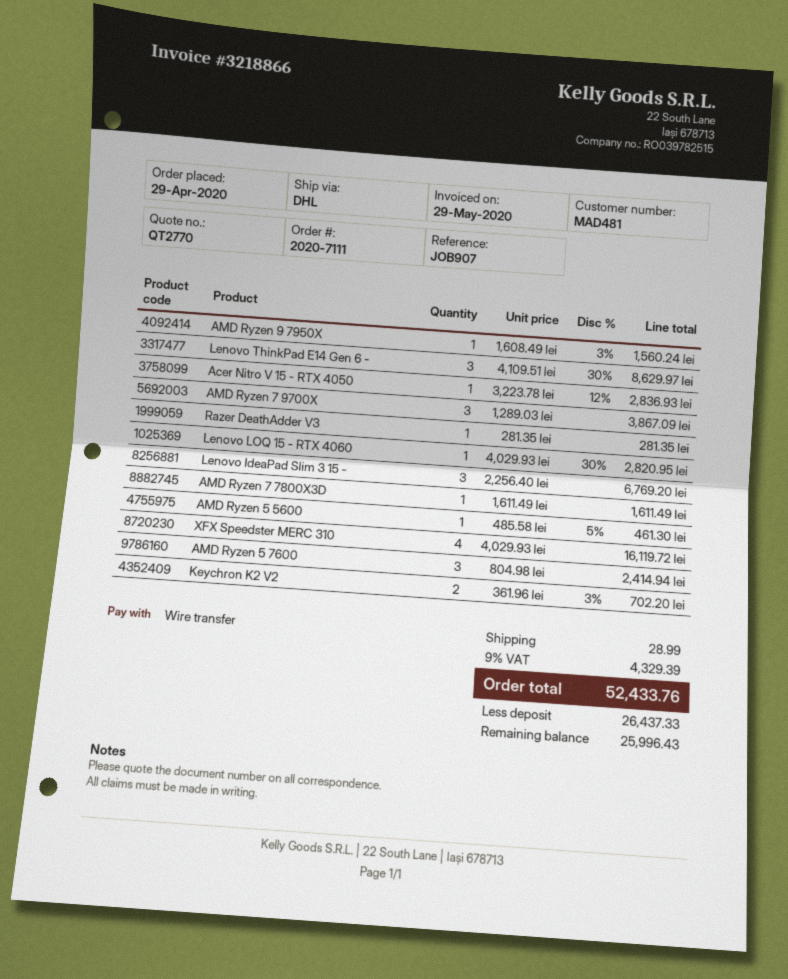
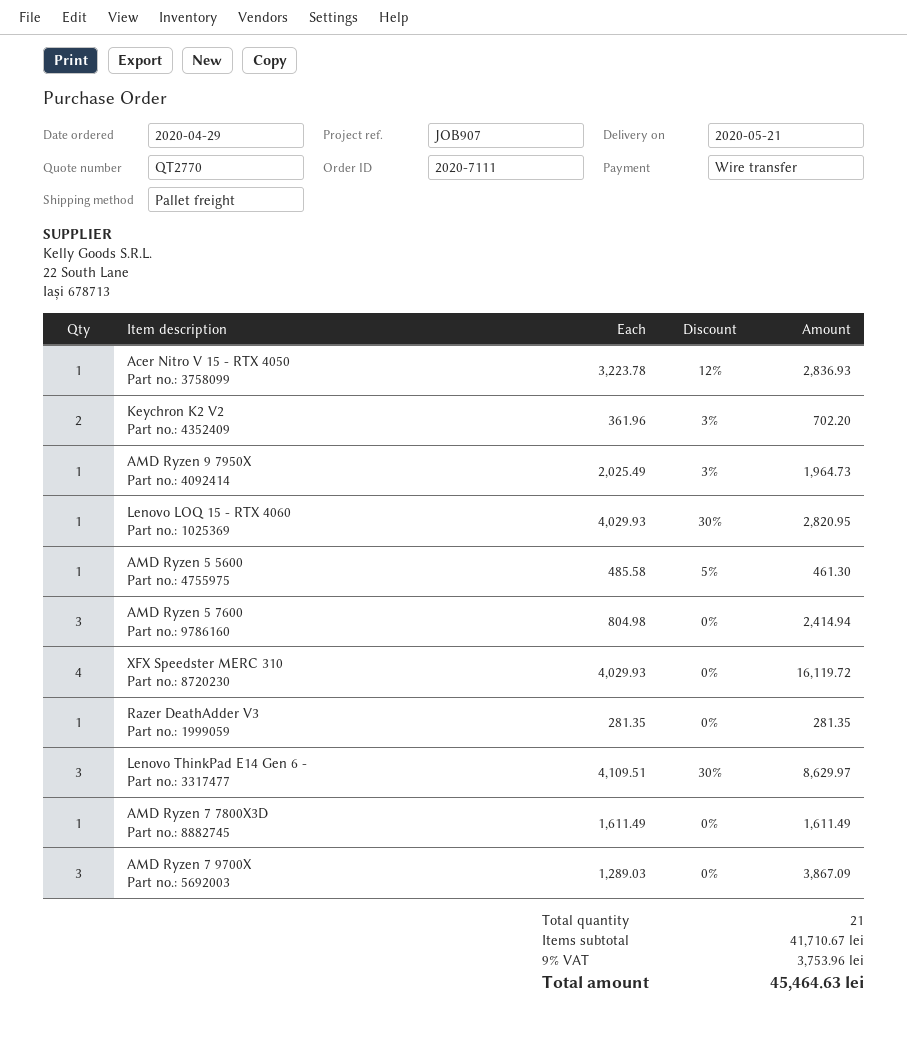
shipping method: DHL -> pallet freight
AMD Ryzen 9 7950X: 1 x 1608.49 - 3% = 1560.24 -> 1 x 2025.49 - 3% = 1964.73
Lenovo IdeaPad Slim 3 15 -: 3 x 2256.40 = 6769.20 -> none
shipping: 28.99 -> none
tax: 9% = 4329.39 -> 9% = 3753.96
total: 52433.76 -> 45464.63

